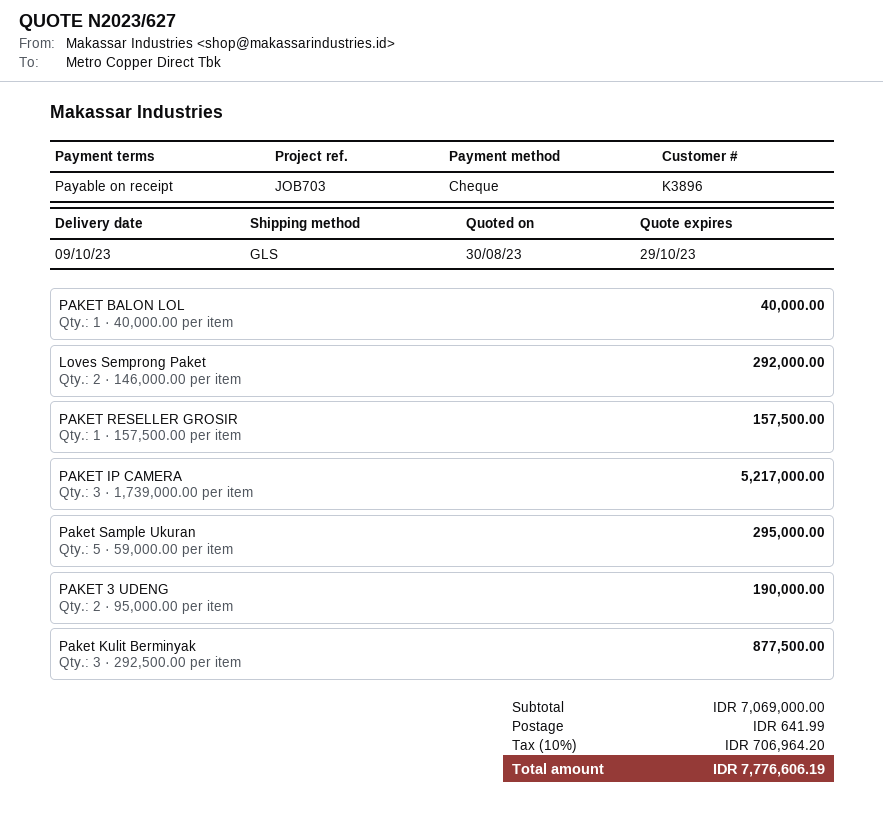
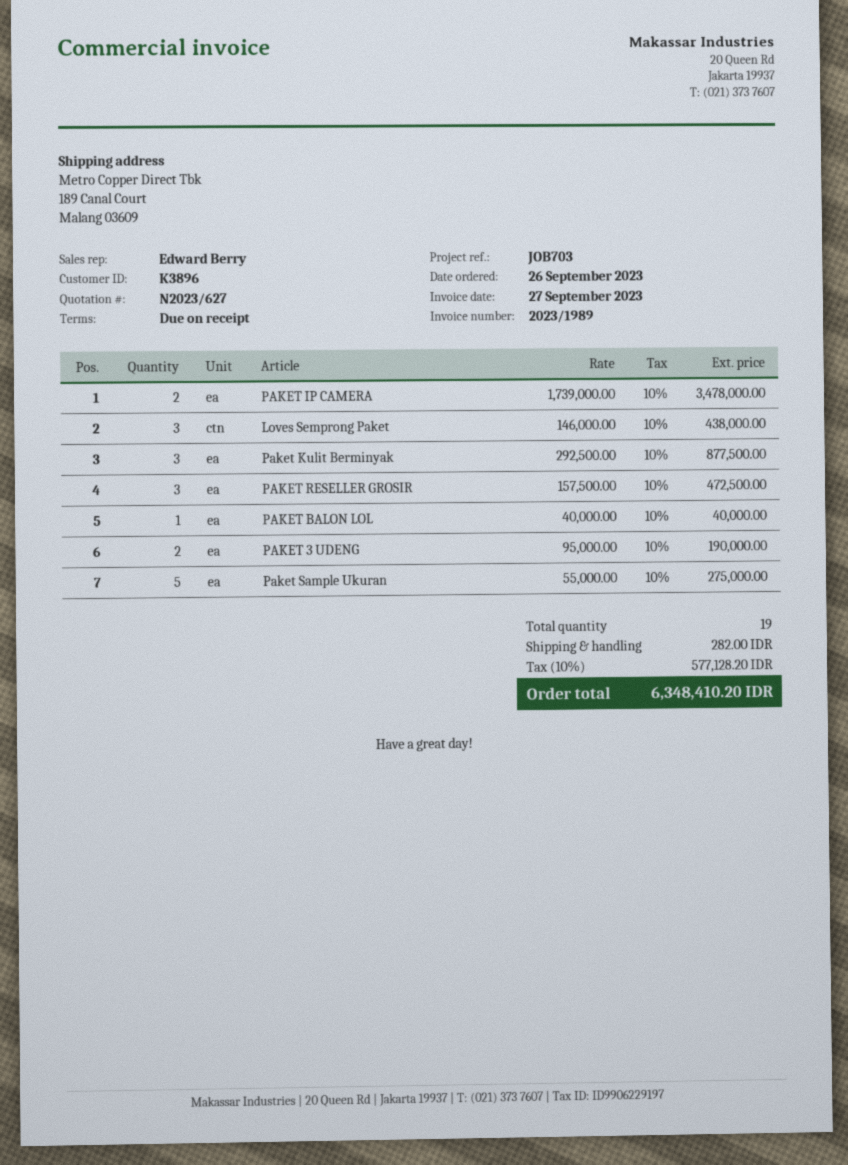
Loves Semprong Paket: 2 x 146000.00 = 292000.00 -> 3 x 146000.00 = 438000.00
PAKET RESELLER GROSIR: 1 x 157500.00 = 157500.00 -> 3 x 157500.00 = 472500.00
PAKET IP CAMERA: 3 x 1739000.00 = 5217000.00 -> 2 x 1739000.00 = 3478000.00
Paket Sample Ukuran: 5 x 59000.00 = 295000.00 -> 5 x 55000.00 = 275000.00
shipping: 641.99 -> 282.00
tax: 10% = 706964.20 -> 10% = 577128.20
total: 7776606.19 -> 6348410.20

